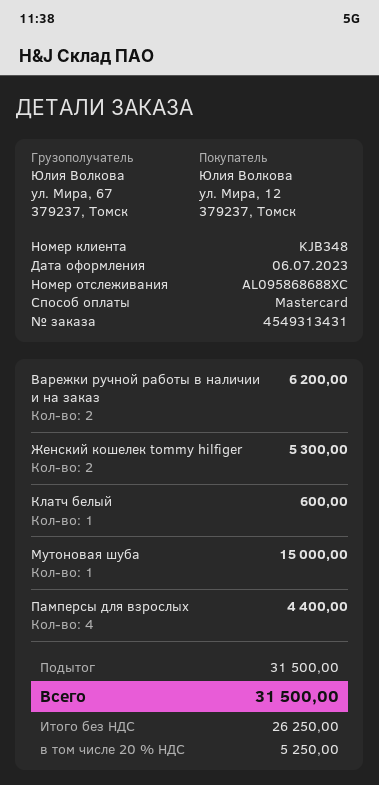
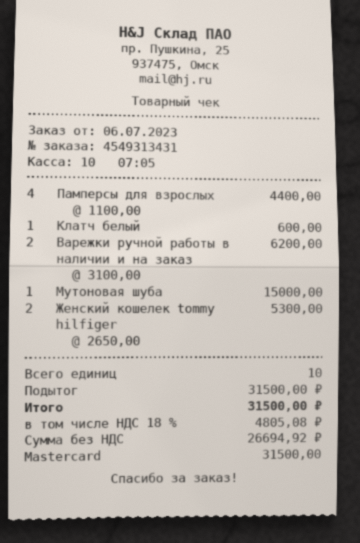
net: 26250.00 -> 26694.92
tax: 20% = 5250.00 -> 18% = 4805.08

